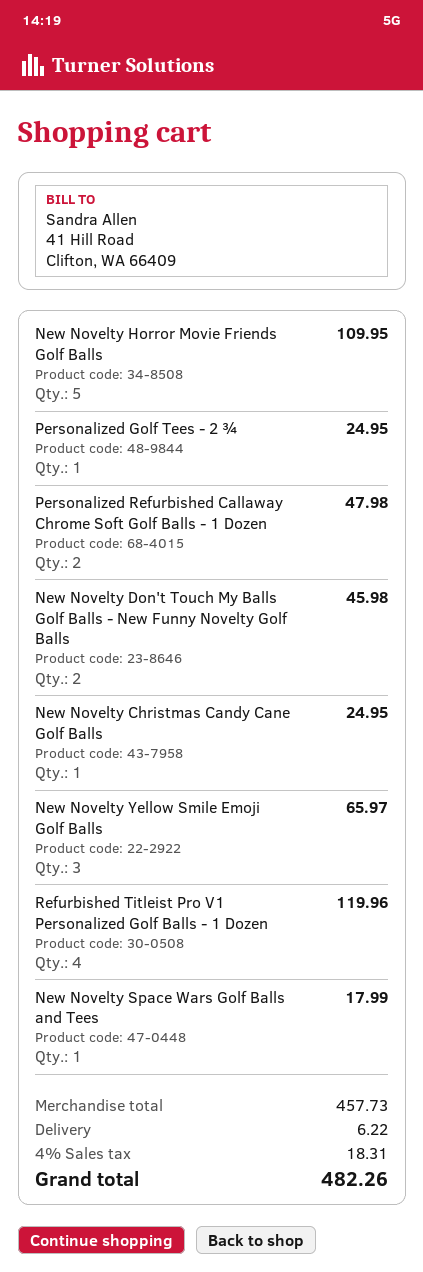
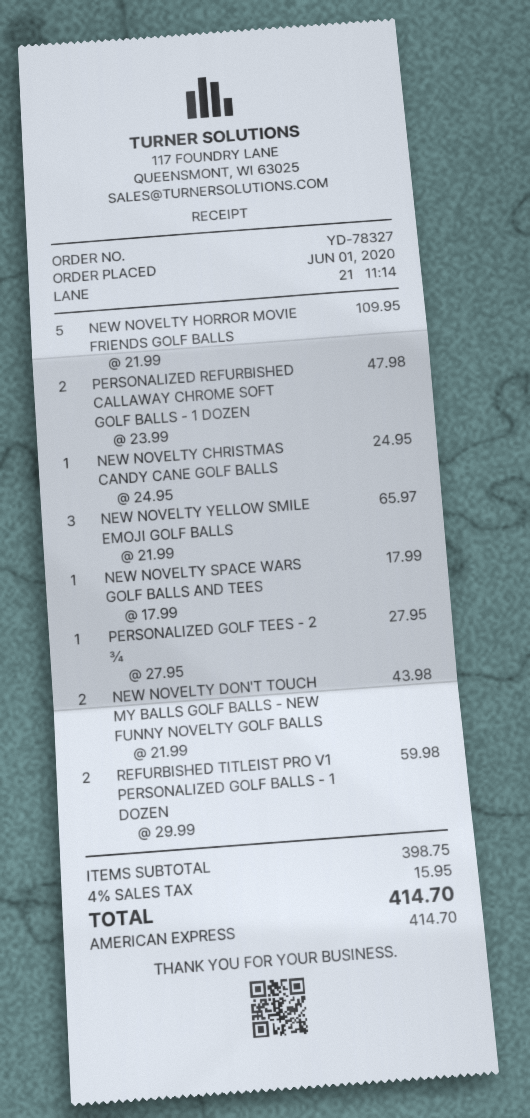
Personalized Golf Tees - 2 ¾: 1 for 24.95 -> 1 for 27.95
New Novelty Don't Touch My Balls Golf Balls - New Funny Novelty Golf Balls: 2 for 45.98 -> 2 for 43.98
Refurbished Titleist Pro V1 Personalized Golf Balls - 1 Dozen: 4 for 119.96 -> 2 for 59.98
subtotal: 457.73 -> 398.75
shipping: 6.22 -> none
tax: 4% = 18.31 -> 4% = 15.95
total: 482.26 -> 414.70

